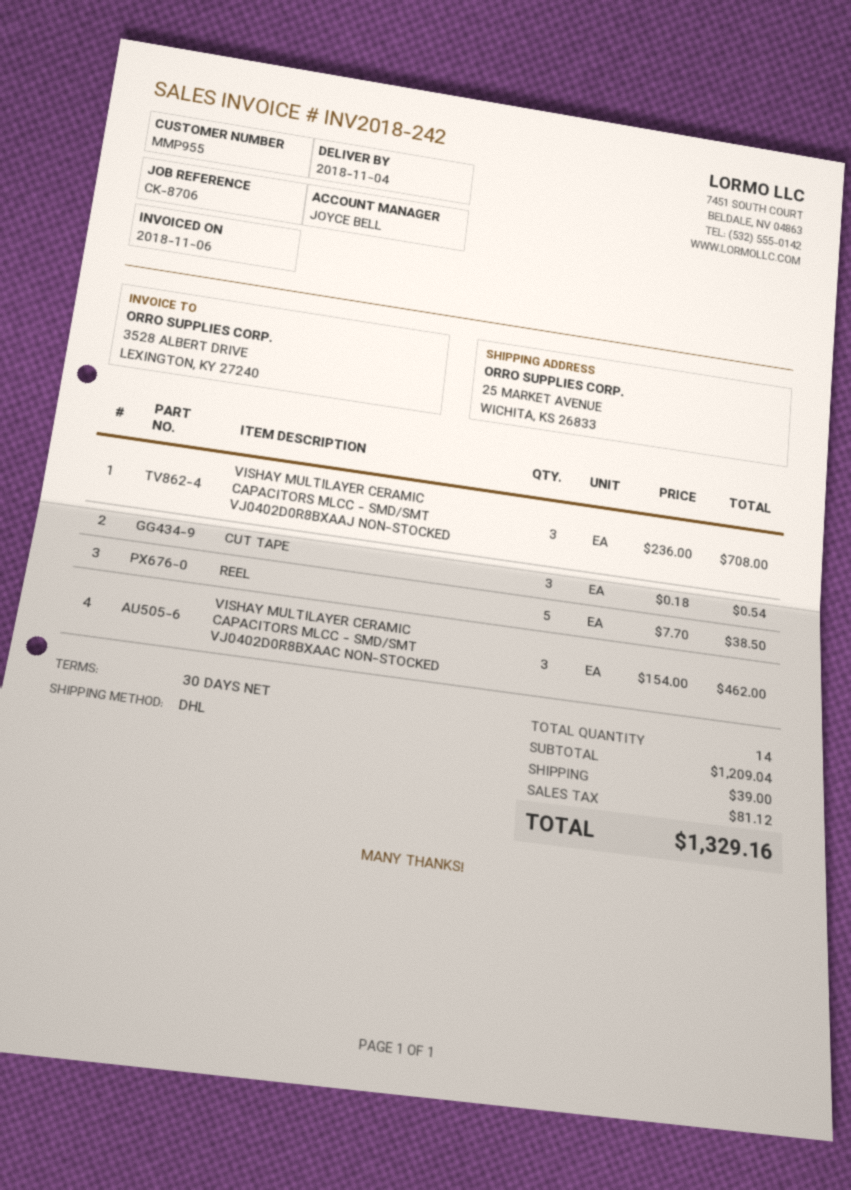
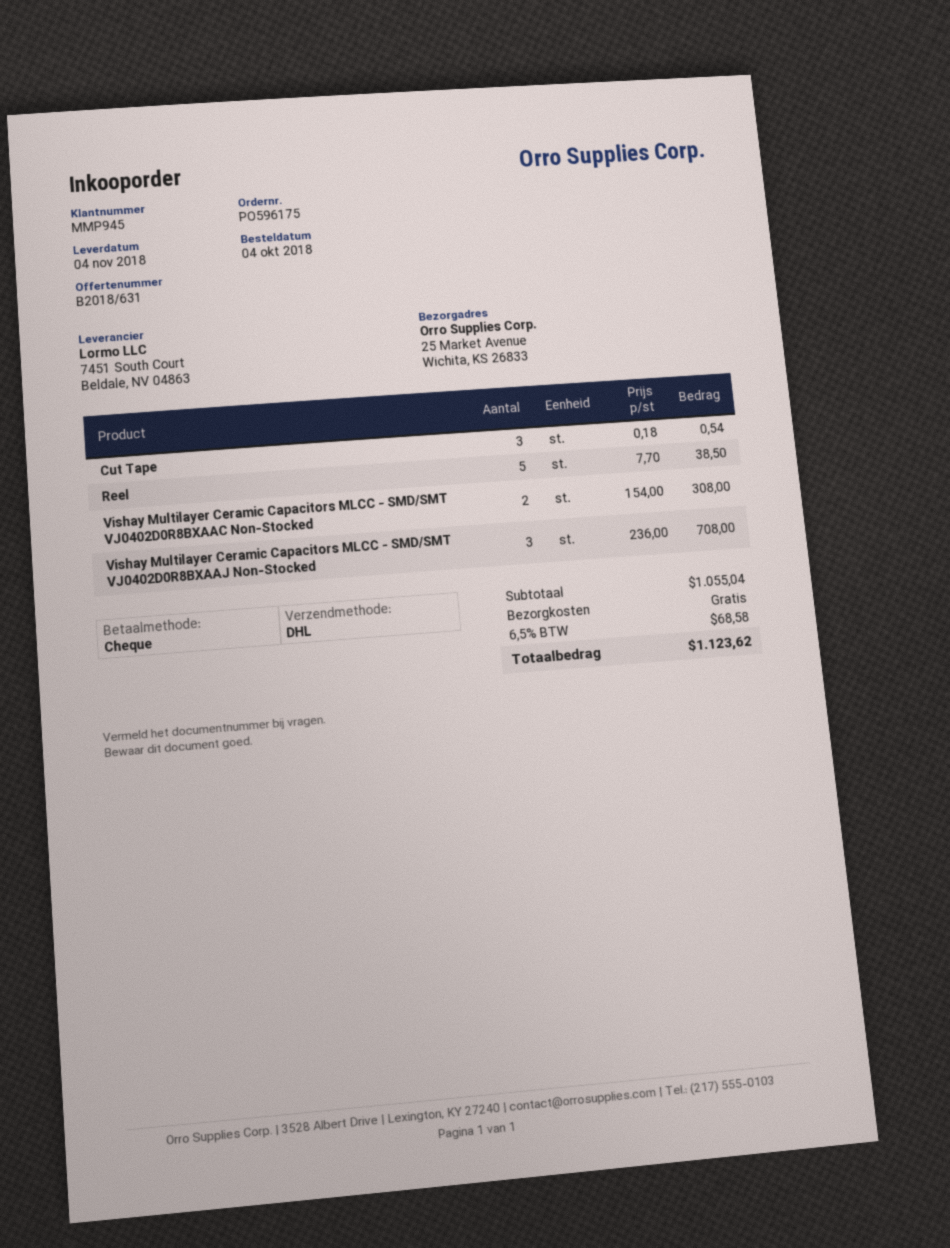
customer number: MMP955 -> MMP945
VISHAY MULTILAYER CERAMIC CAPACITORS MLCC - SMD/SMT VJ0402D0R8BXAAC NON-STOCKED: 3 x 154.00 = 462.00 -> 2 x 154.00 = 308.00
subtotal: 1209.04 -> 1055.04
shipping: 39.00 -> 0.00
tax: 81.12 -> 68.58
total: 1329.16 -> 1123.62

